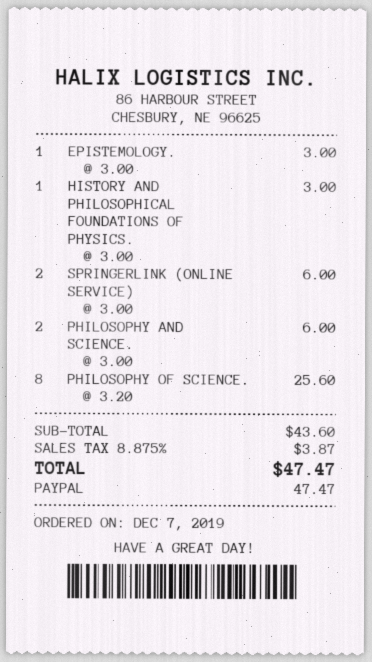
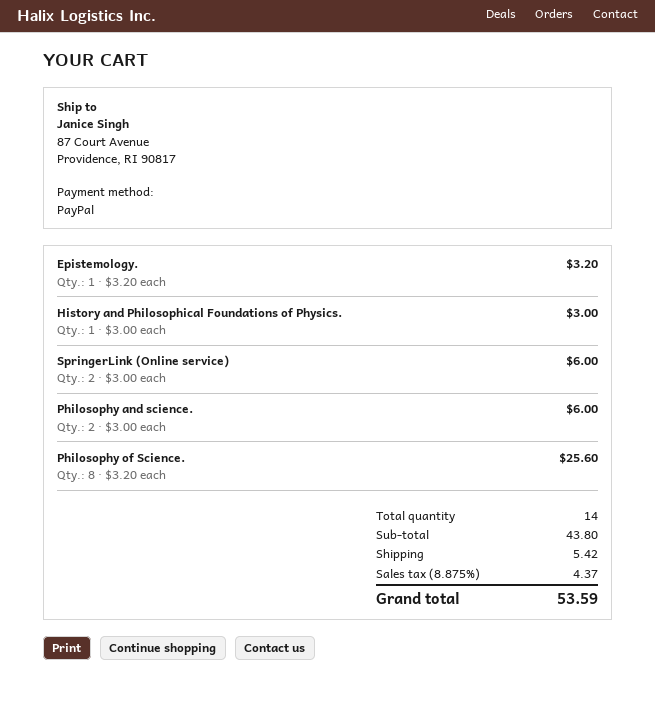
EPISTEMOLOGY.: 1 x 3.00 = 3.00 -> 1 x 3.20 = 3.20
subtotal: 43.60 -> 43.80
shipping: none -> 5.42
tax: 8.875% = 3.87 -> 8.875% = 4.37
total: 47.47 -> 53.59

